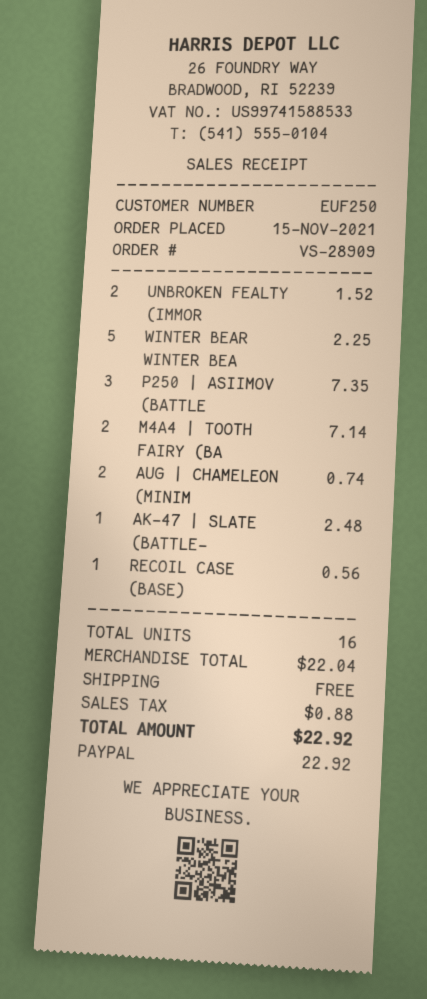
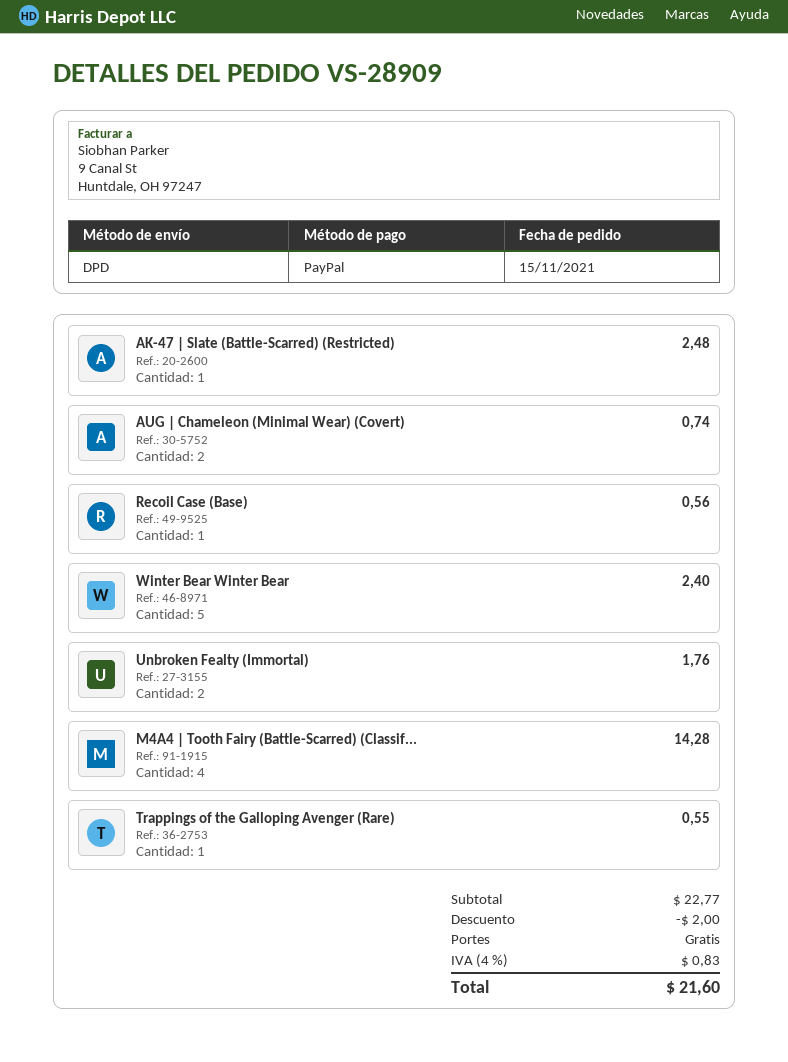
UNBROKEN FEALTY (IMMOR: 2 for 1.52 -> 2 for 1.76
WINTER BEAR WINTER BEA: 5 for 2.25 -> 5 for 2.40
P250 | ASIIMOV (BATTLE: 3 for 7.35 -> none
M4A4 | TOOTH FAIRY (BA: 2 for 7.14 -> 4 for 14.28
Trappings of the Galloping Avenger (Rare): none -> 1 for 0.55
subtotal: 22.04 -> 22.77
discount: none -> 2.00
tax: 0.88 -> 0.83
total: 22.92 -> 21.60

